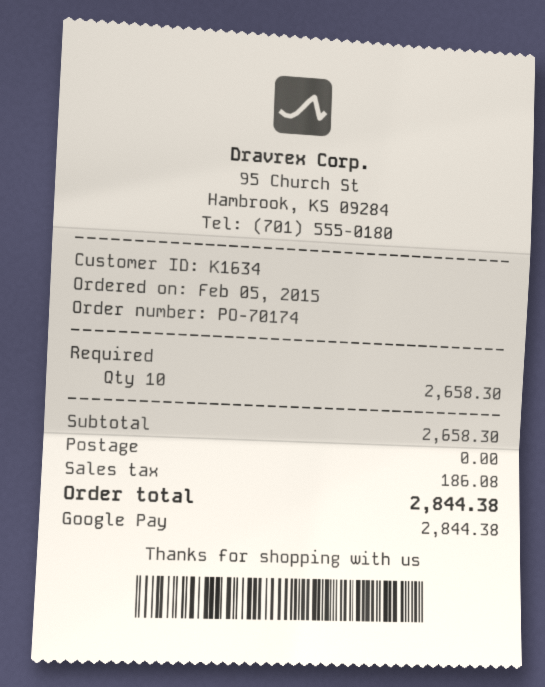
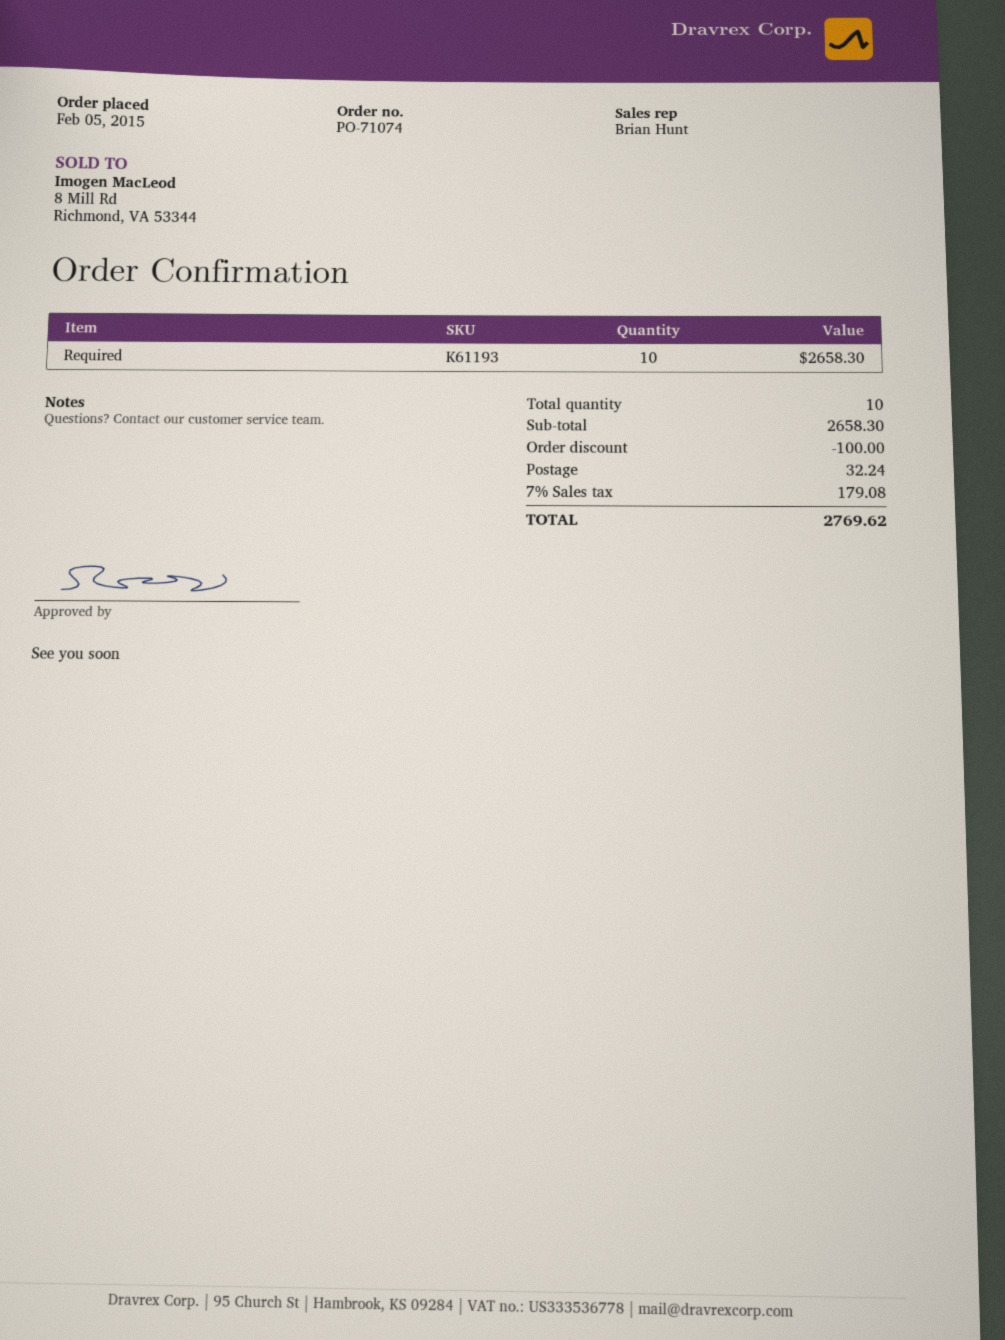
order number: PO-70174 -> PO-71074
discount: none -> 100.00
shipping: 0.00 -> 32.24
tax: 186.08 -> 179.08
total: 2844.38 -> 2769.62

